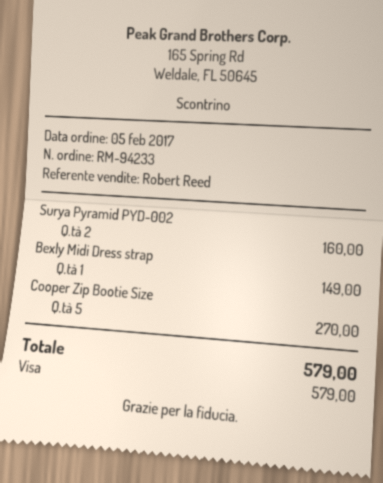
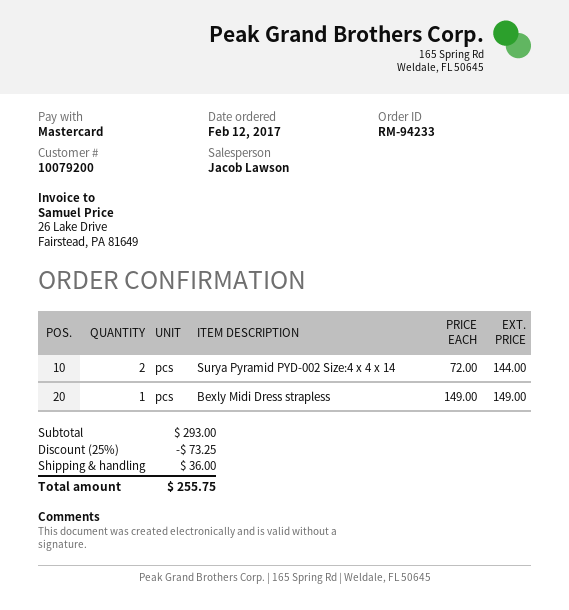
order date: 2017-02-05 -> 2017-02-12
sales rep: Robert Reed -> Jacob Lawson
payment method: Visa -> Mastercard
Surya Pyramid PYD-002: 2 for 160.00 -> 2 for 144.00
Cooper Zip Bootie Size: 5 for 270.00 -> none
discount: none -> 25% = 73.25
shipping: none -> 36.00
total: 579.00 -> 255.75

